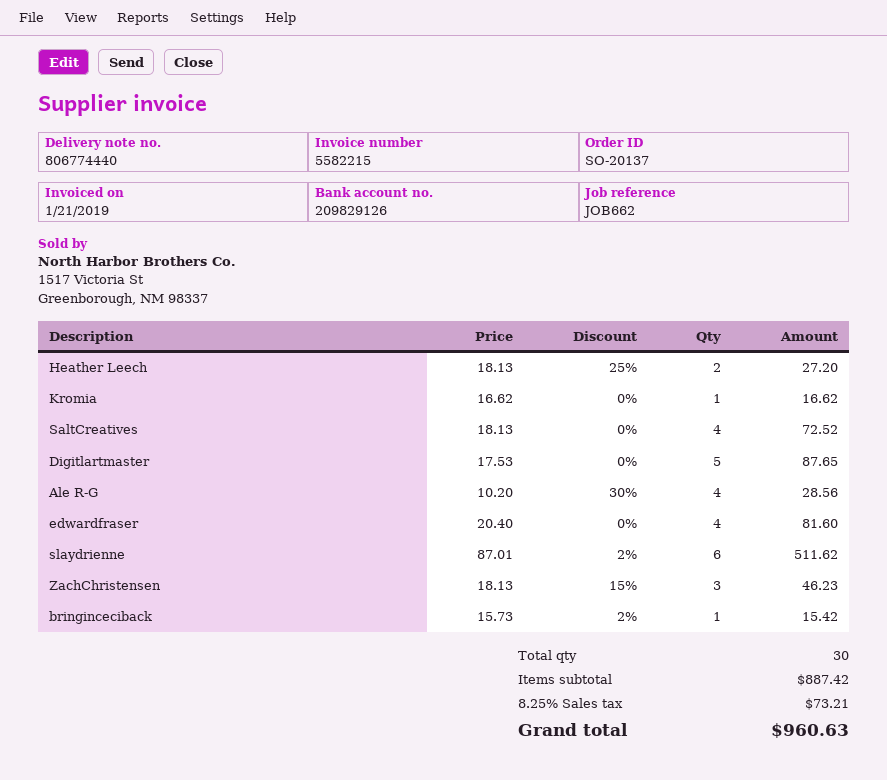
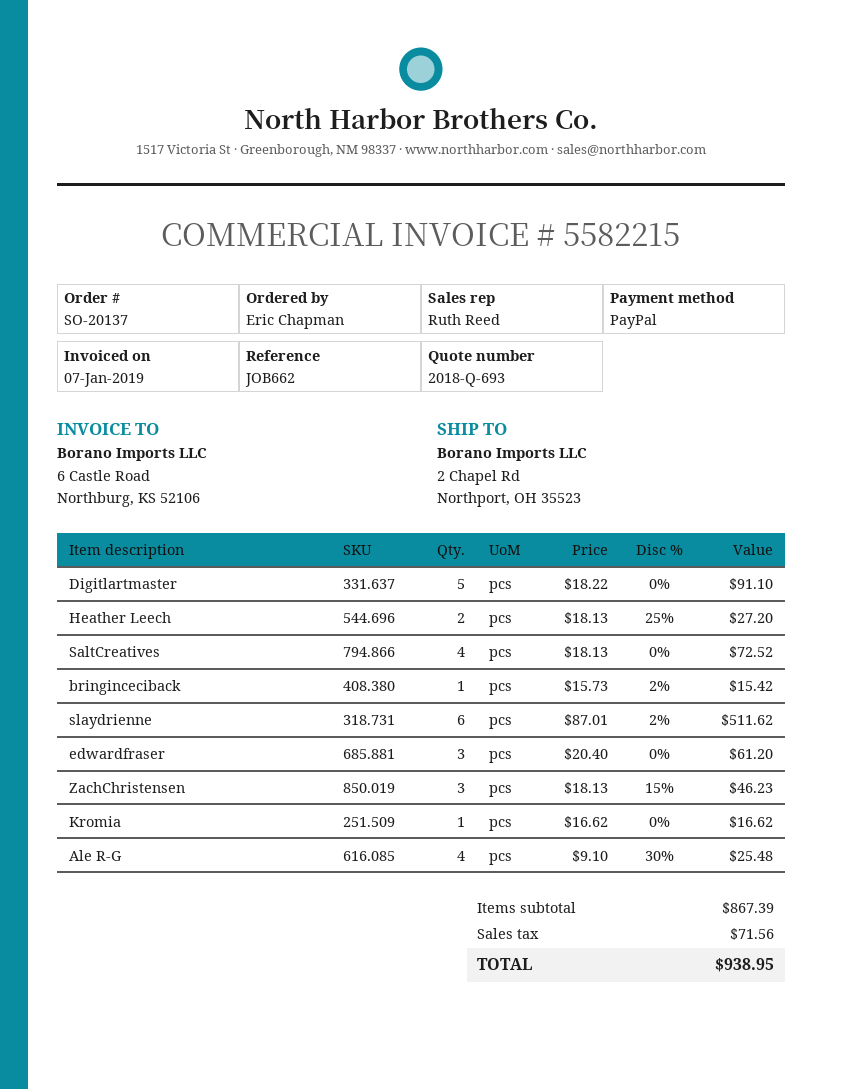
invoice date: 2019-01-21 -> 2019-01-07
Digitlartmaster: 5 x 17.53 = 87.65 -> 5 x 18.22 = 91.10
Ale R-G: 4 x 10.20 - 30% = 28.56 -> 4 x 9.10 - 30% = 25.48
edwardfraser: 4 x 20.40 = 81.60 -> 3 x 20.40 = 61.20
subtotal: 887.42 -> 867.39
tax: 73.21 -> 71.56
total: 960.63 -> 938.95

